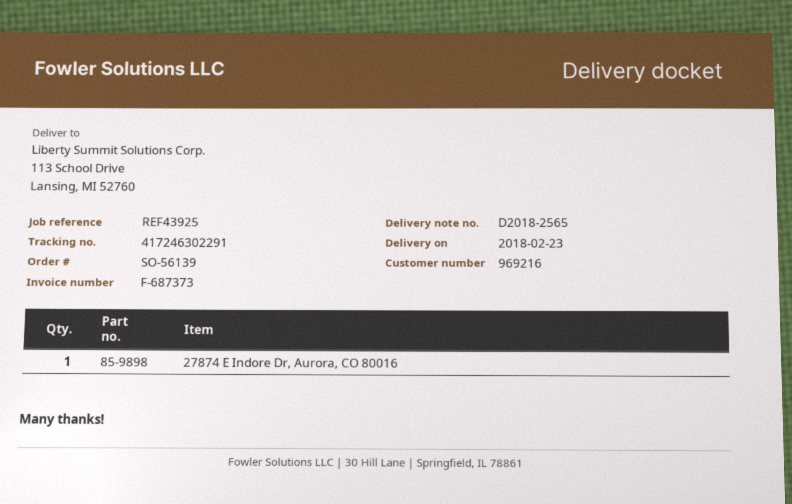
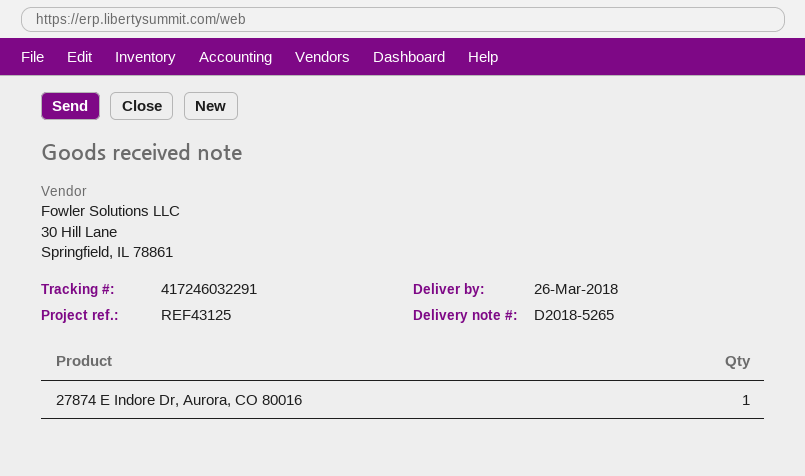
delivery note number: D2018-2565 -> D2018-5265
delivery date: 2018-02-23 -> 2018-03-26
reference: REF43925 -> REF43125
tracking number: 417246302291 -> 417246032291

